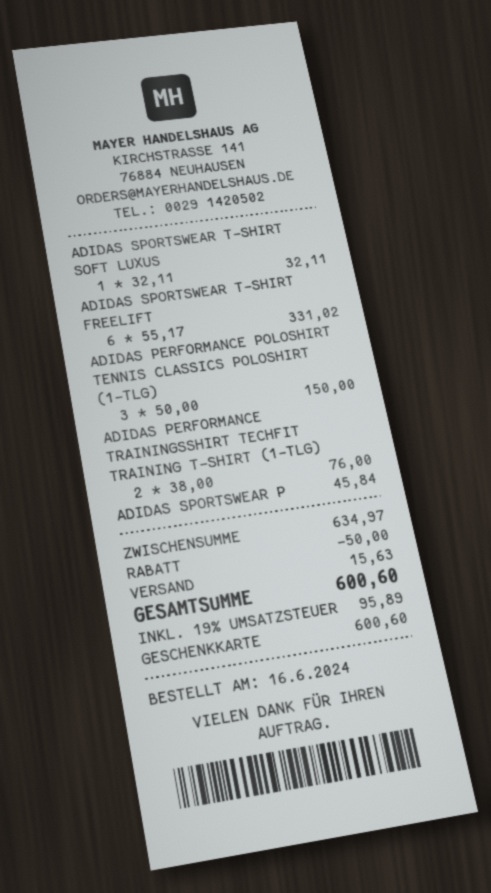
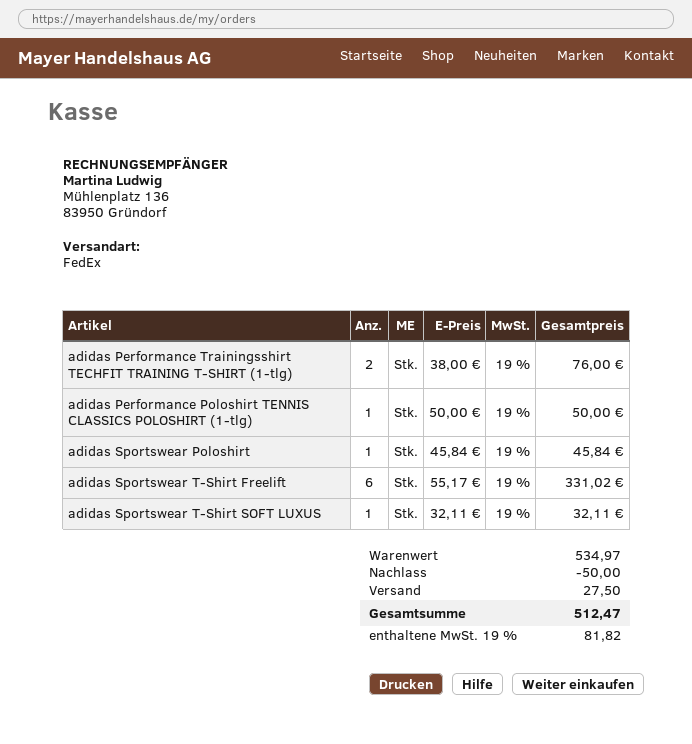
ADIDAS PERFORMANCE POLOSHIRT TENNIS CLASSICS POLOSHIRT (1-TLG): 3 x 50.00 = 150.00 -> 1 x 50.00 = 50.00
subtotal: 634.97 -> 534.97
shipping: 15.63 -> 27.50
tax: 19% = 95.89 -> 19% = 81.82
total: 600.60 -> 512.47

